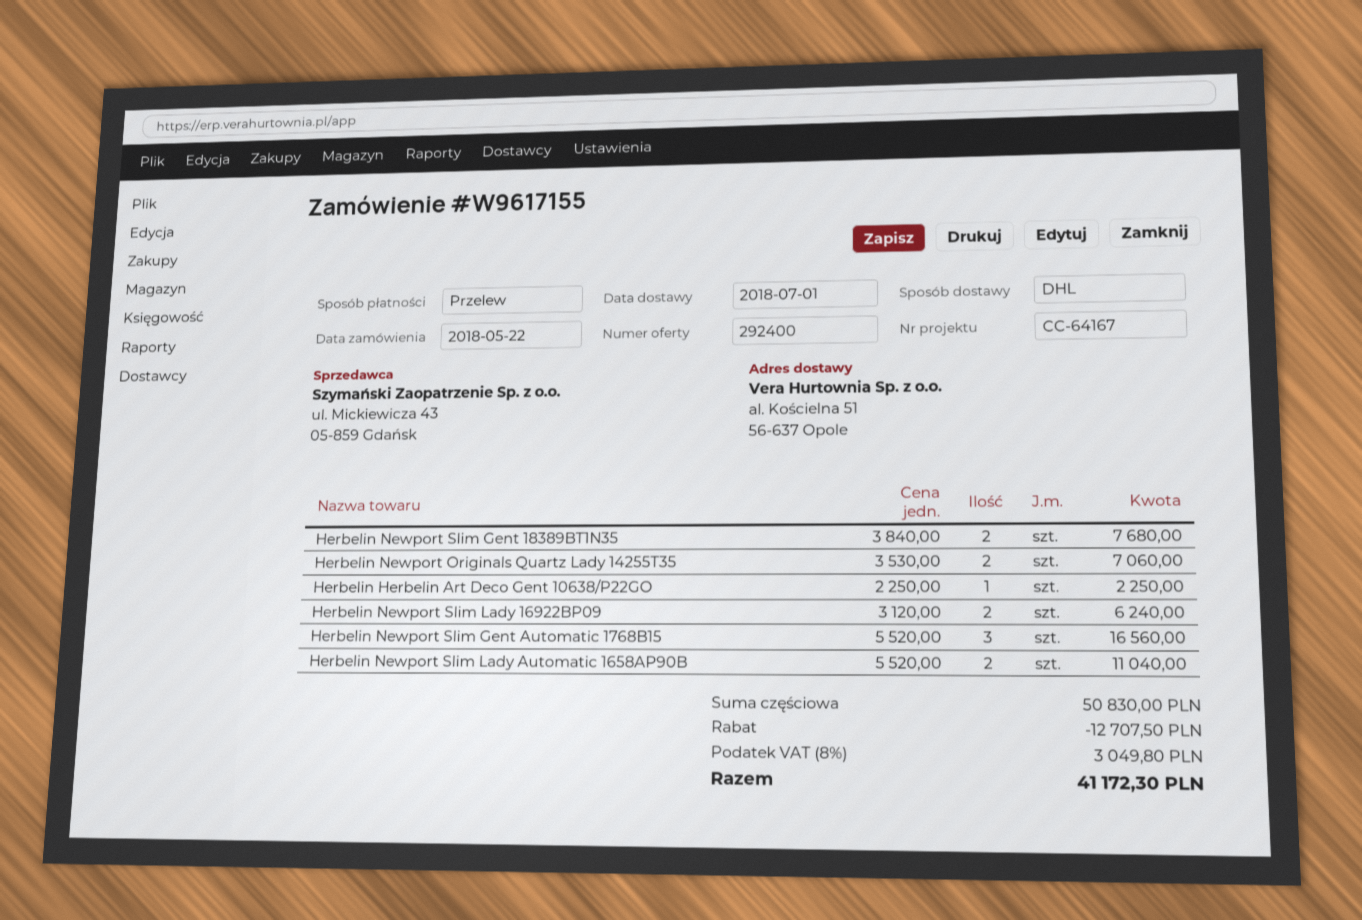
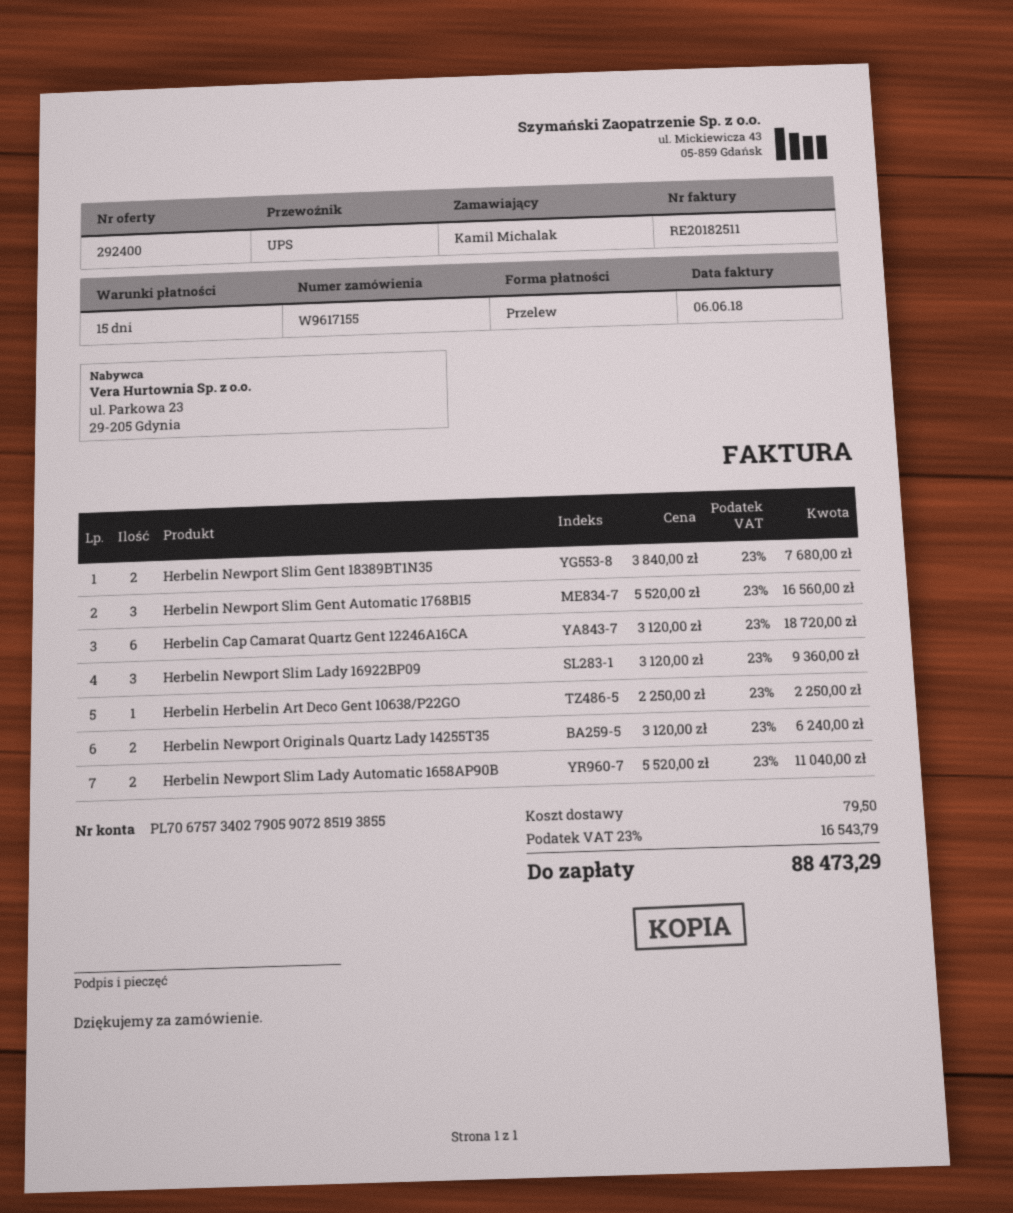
shipping method: DHL -> UPS
Herbelin Newport Originals Quartz Lady 14255T35: 2 x 3530.00 = 7060.00 -> 2 x 3120.00 = 6240.00
Herbelin Newport Slim Lady 16922BP09: 2 x 3120.00 = 6240.00 -> 3 x 3120.00 = 9360.00
Herbelin Cap Camarat Quartz Gent 12246A16CA: none -> 6 x 3120.00 = 18720.00
discount: 12707.50 -> none
shipping: none -> 79.50
tax: 8% = 3049.80 -> 23% = 16543.79
total: 41172.30 -> 88473.29

